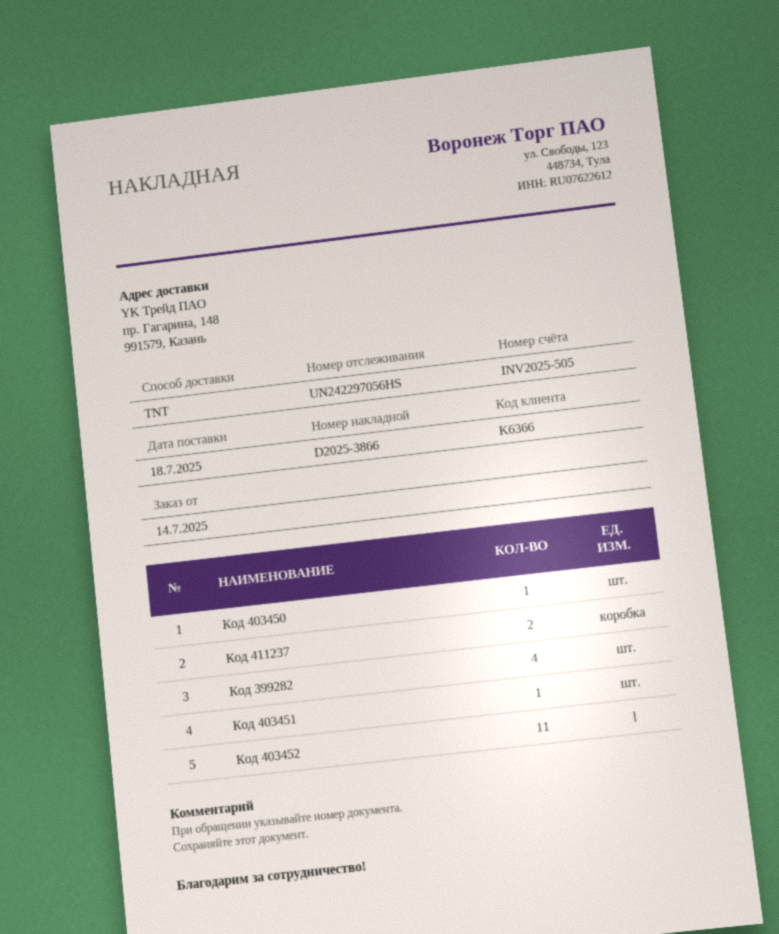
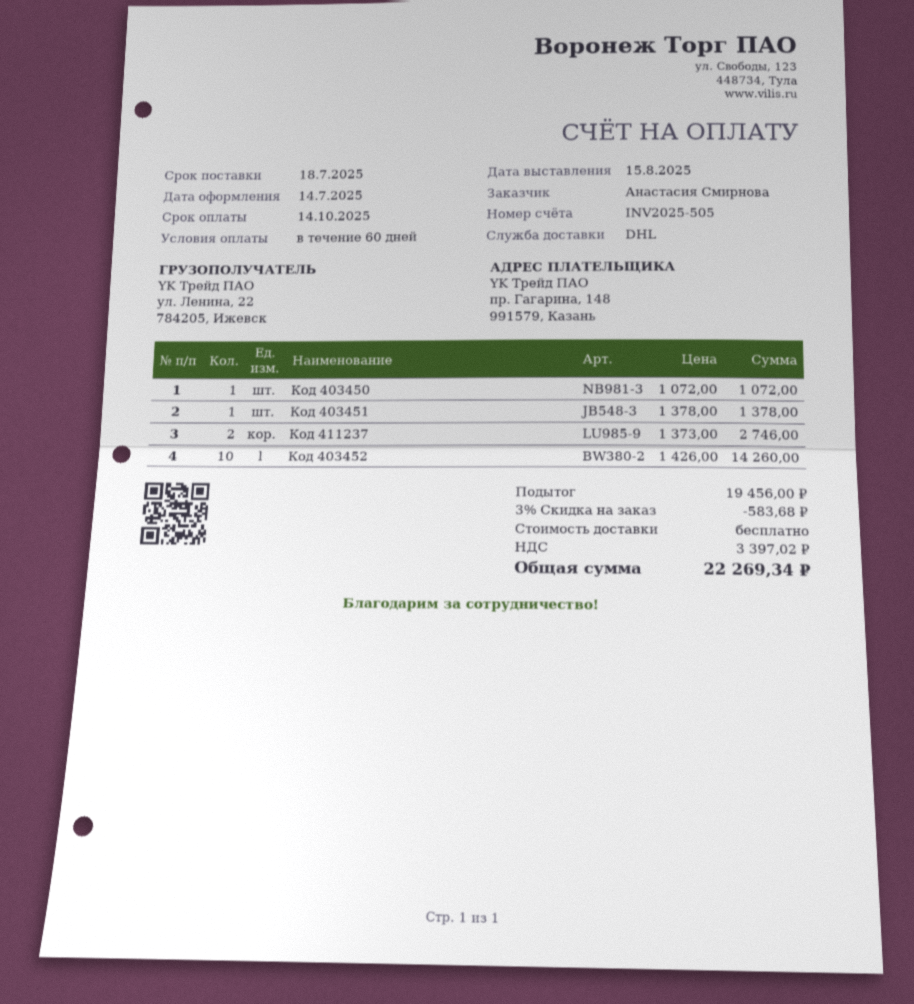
shipping method: TNT -> DHL
ship to: пр. Гагарина, 148, 991579, Казань -> ул. Ленина, 22, 784205, Ижевск
Код 399282: 4 -> none
Код 403452: 11 -> 10

